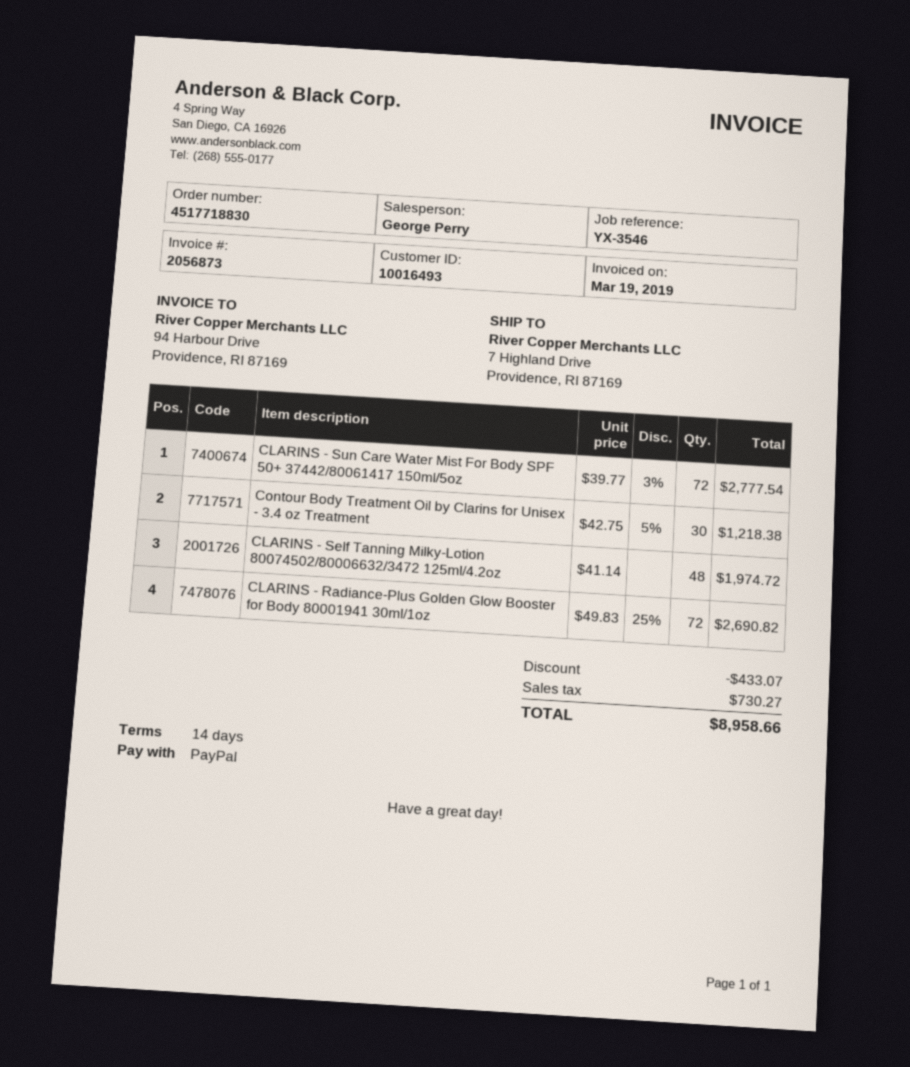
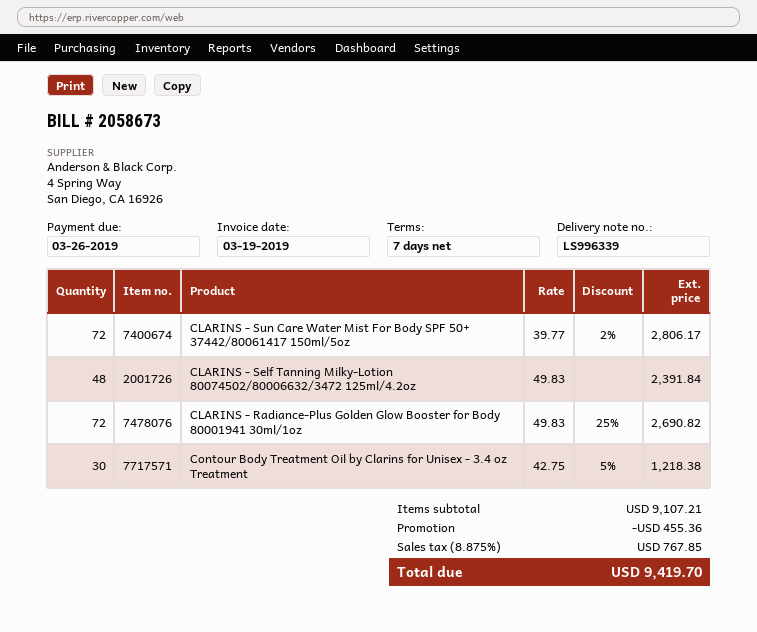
invoice number: 2056873 -> 2058673
payment terms: 14 days -> 7 days
CLARINS - Sun Care Water Mist For Body SPF 50+ 37442/80061417 150ml/5oz: 72 x 39.77 - 3% = 2777.54 -> 72 x 39.77 - 2% = 2806.17
CLARINS - Self Tanning Milky-Lotion 80074502/80006632/3472 125ml/4.2oz: 48 x 41.14 = 1974.72 -> 48 x 49.83 = 2391.84
discount: 433.07 -> 455.36
tax: 730.27 -> 767.85
total: 8958.66 -> 9419.70

